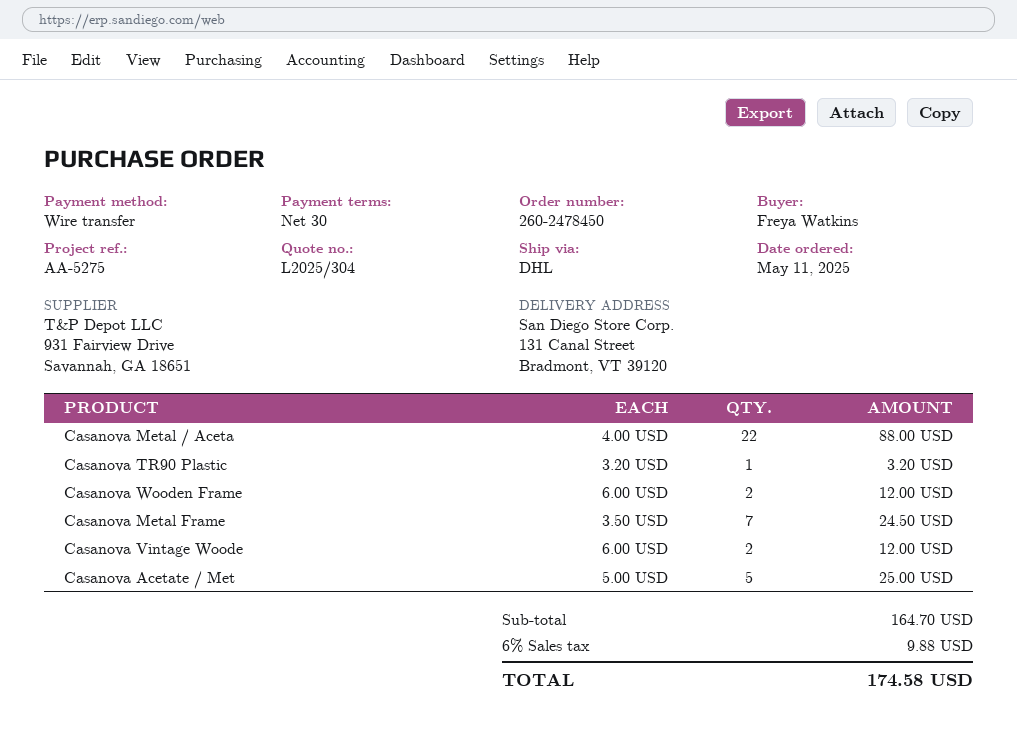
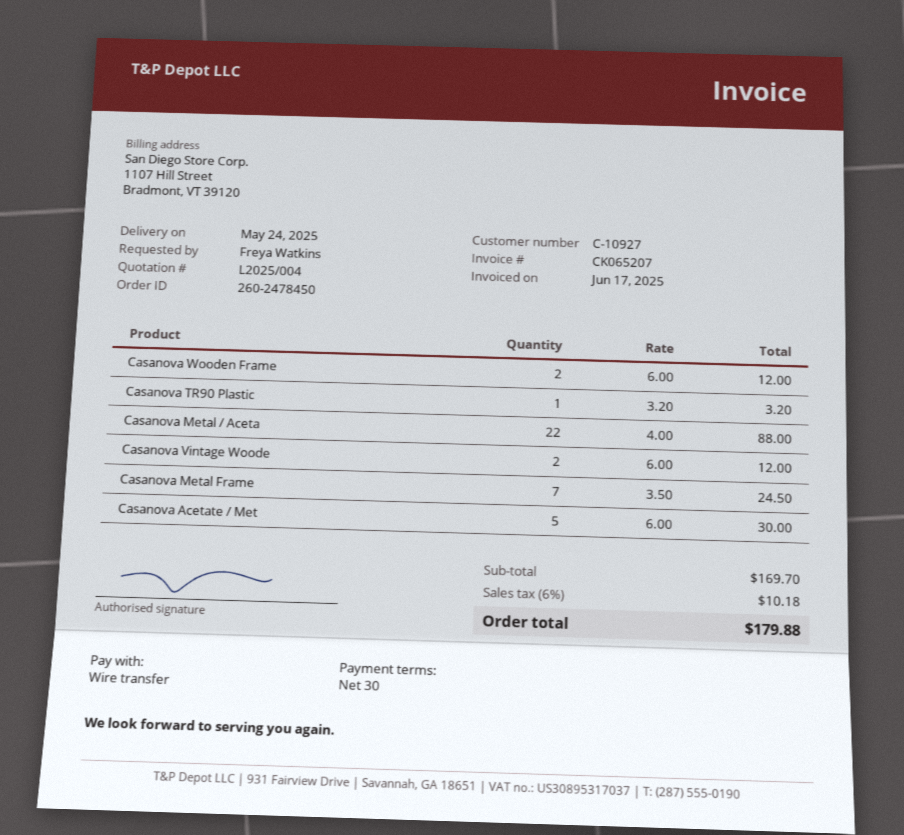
quote number: L2025/304 -> L2025/004
Casanova Acetate / Met: 5 x 5.00 = 25.00 -> 5 x 6.00 = 30.00
subtotal: 164.70 -> 169.70
tax: 6% = 9.88 -> 6% = 10.18
total: 174.58 -> 179.88

